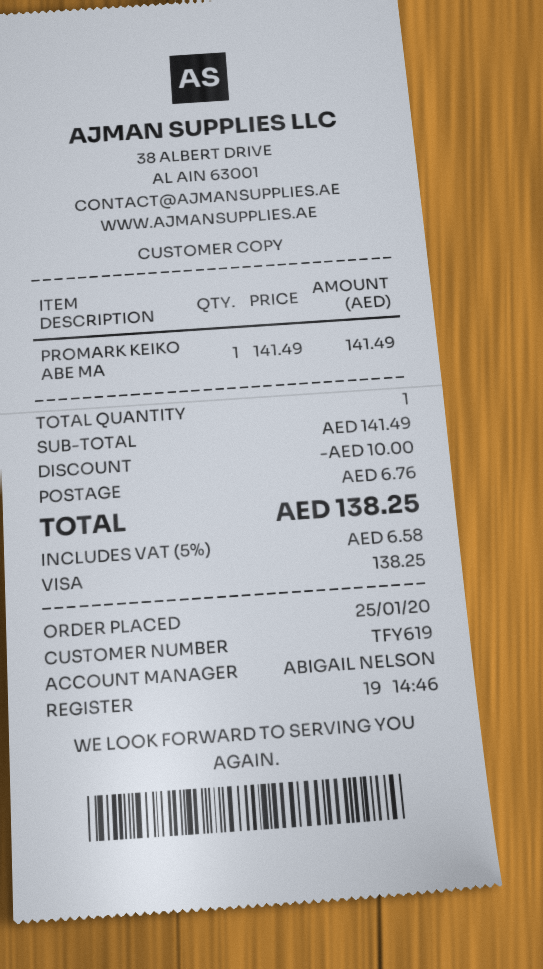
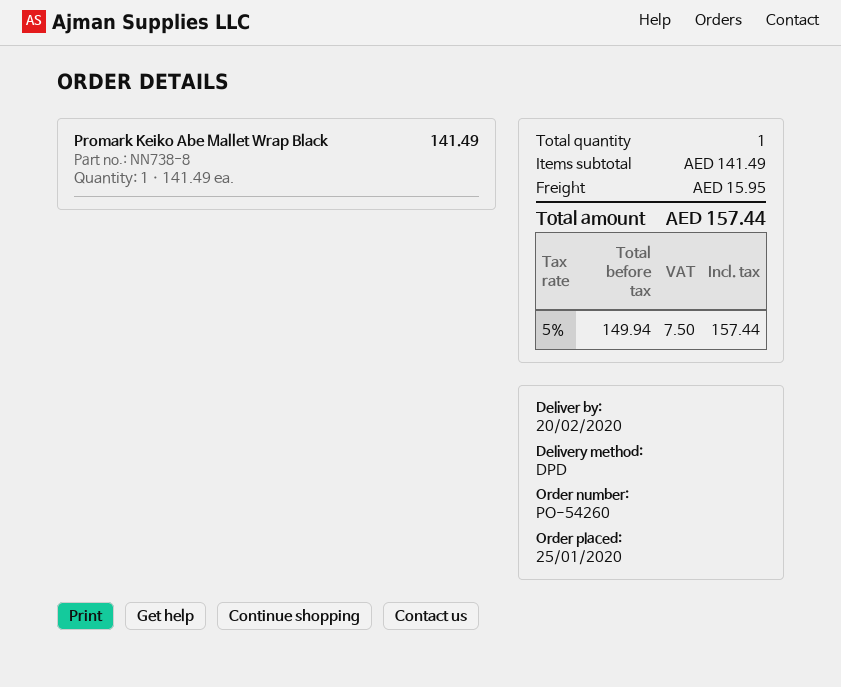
discount: 10.00 -> none
shipping: 6.76 -> 15.95
tax: 5% = 6.58 -> 5% = 7.50
total: 138.25 -> 157.44

